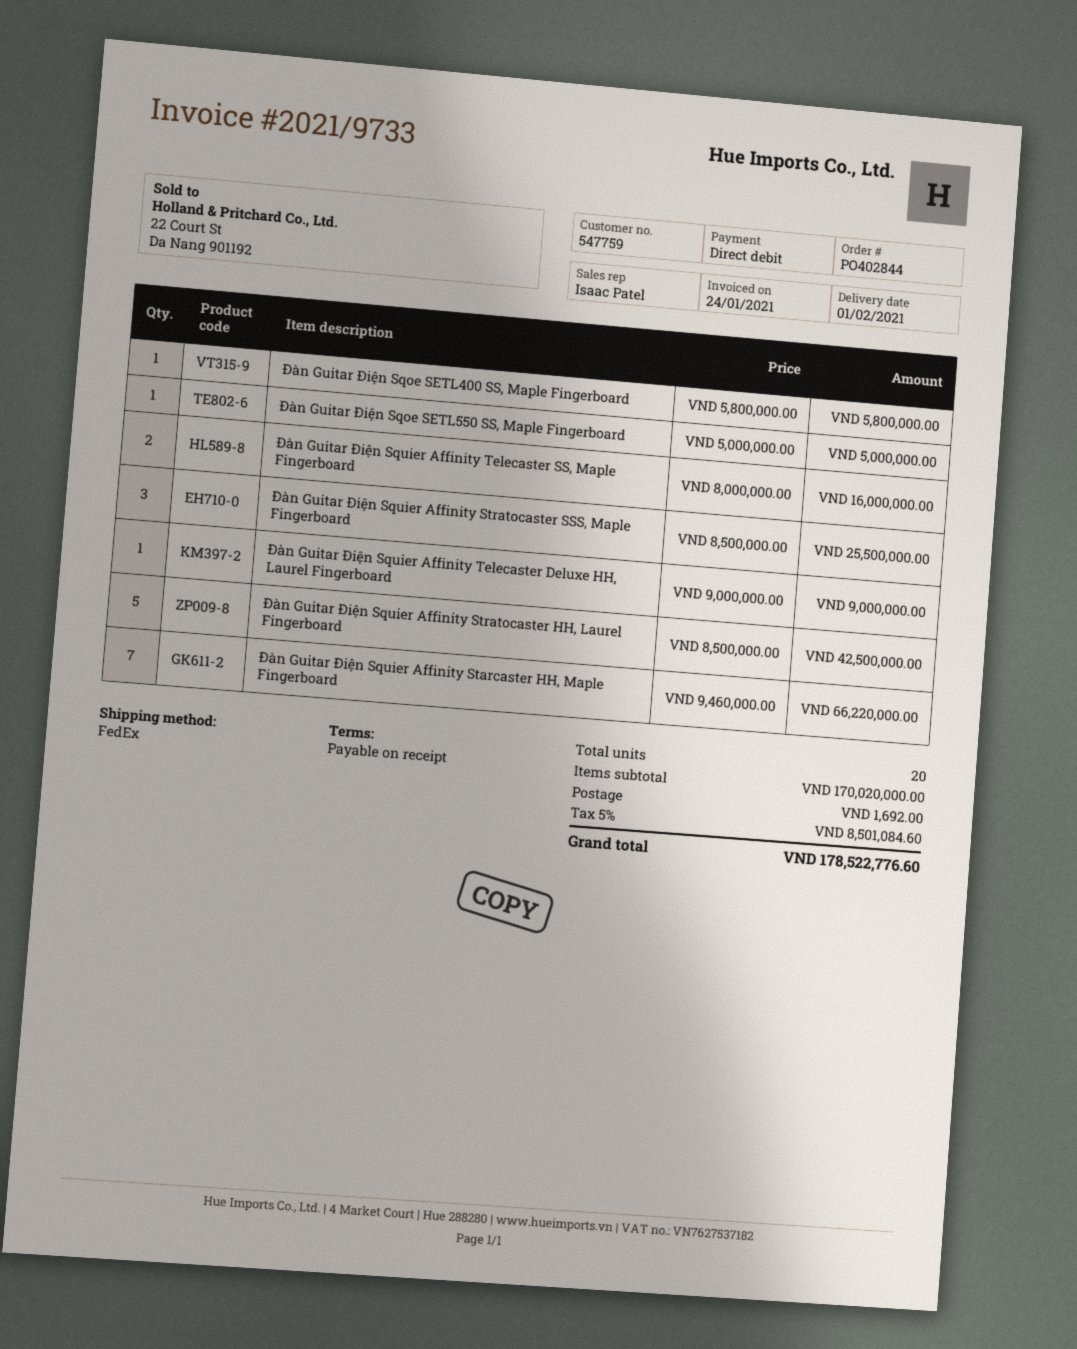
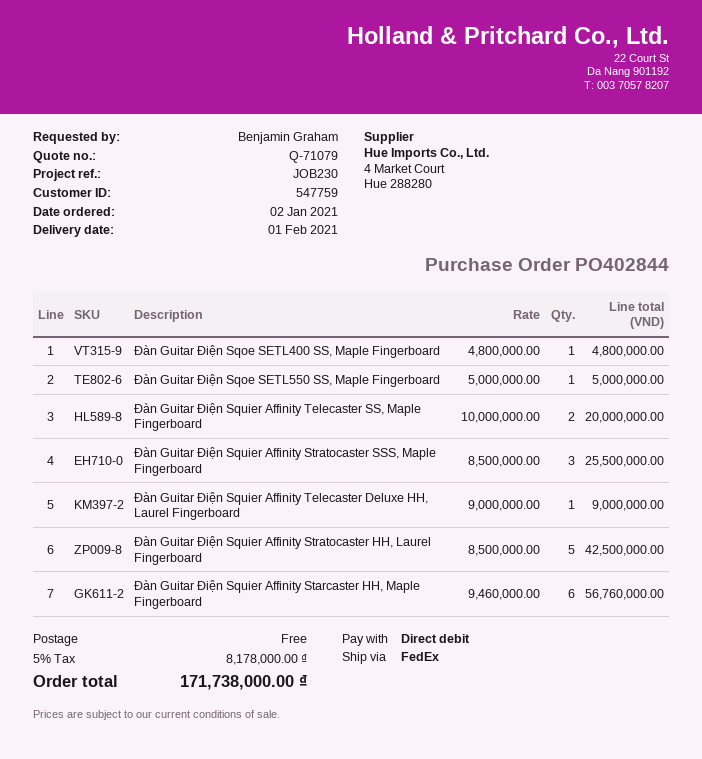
Đàn Guitar Điện Sqoe SETL400 SS, Maple Fingerboard: 1 x 5800000.00 = 5800000.00 -> 1 x 4800000.00 = 4800000.00
Đàn Guitar Điện Squier Affinity Telecaster SS, Maple Fingerboard: 2 x 8000000.00 = 16000000.00 -> 2 x 10000000.00 = 20000000.00
Đàn Guitar Điện Squier Affinity Starcaster HH, Maple Fingerboard: 7 x 9460000.00 = 66220000.00 -> 6 x 9460000.00 = 56760000.00
shipping: 1692.00 -> 0.00
tax: 5% = 8501084.60 -> 5% = 8178000.00
total: 178522776.60 -> 171738000.00

